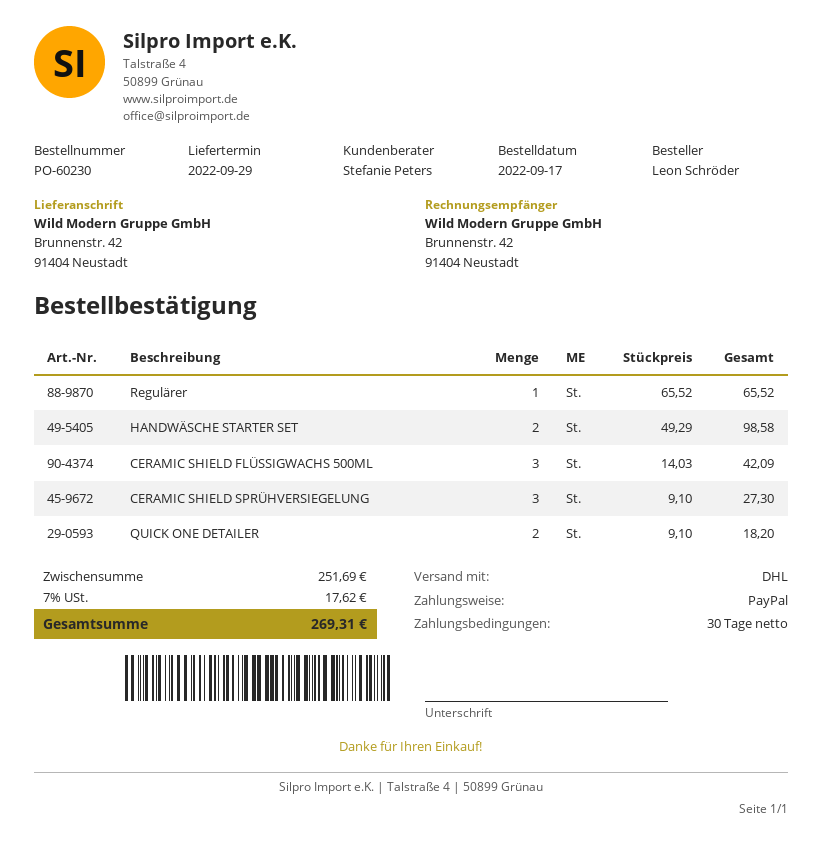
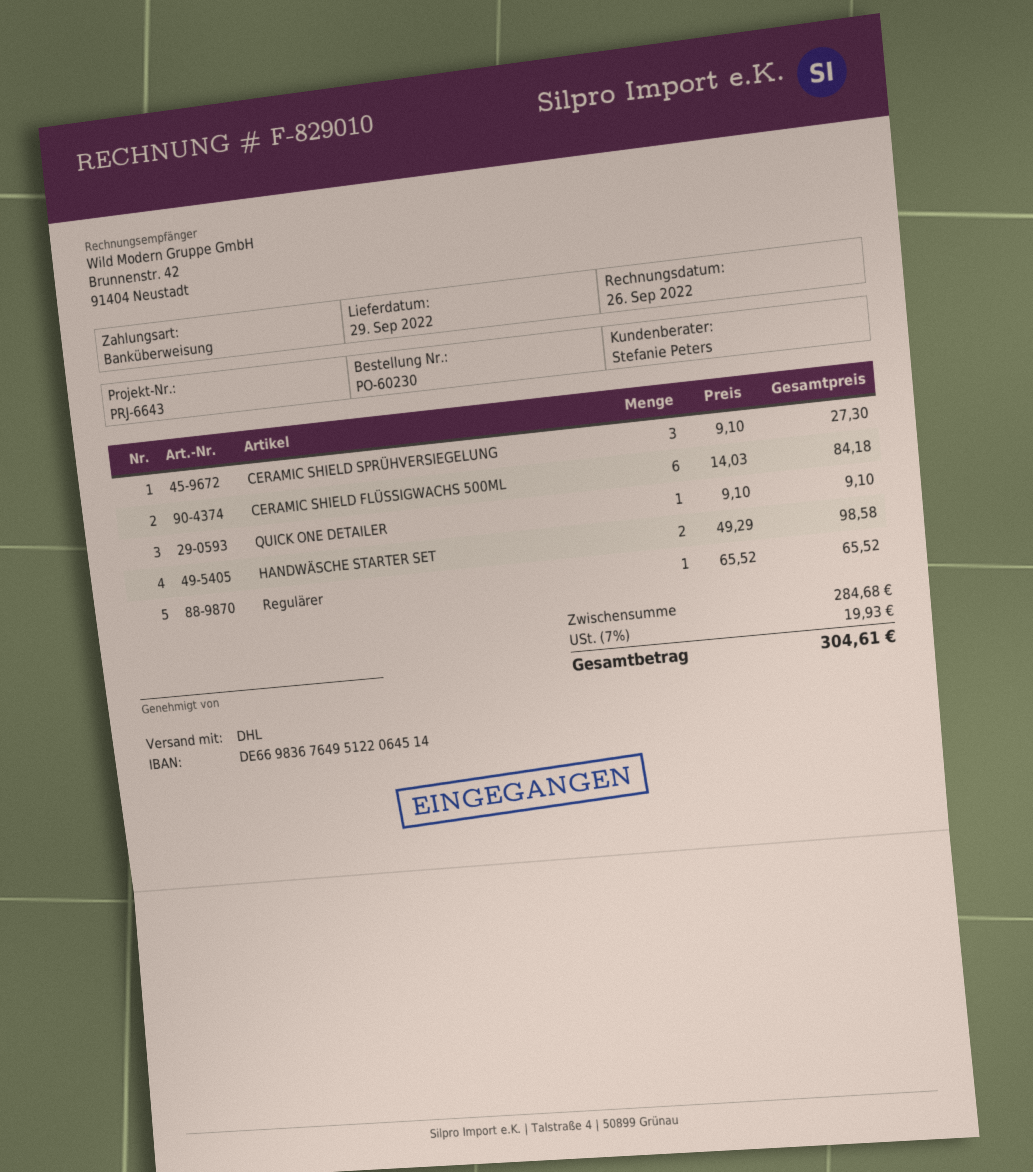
payment method: PayPal -> bank transfer
CERAMIC SHIELD FLÜSSIGWACHS 500ML: 3 x 14.03 = 42.09 -> 6 x 14.03 = 84.18
QUICK ONE DETAILER: 2 x 9.10 = 18.20 -> 1 x 9.10 = 9.10
subtotal: 251.69 -> 284.68
tax: 7% = 17.62 -> 7% = 19.93
total: 269.31 -> 304.61

